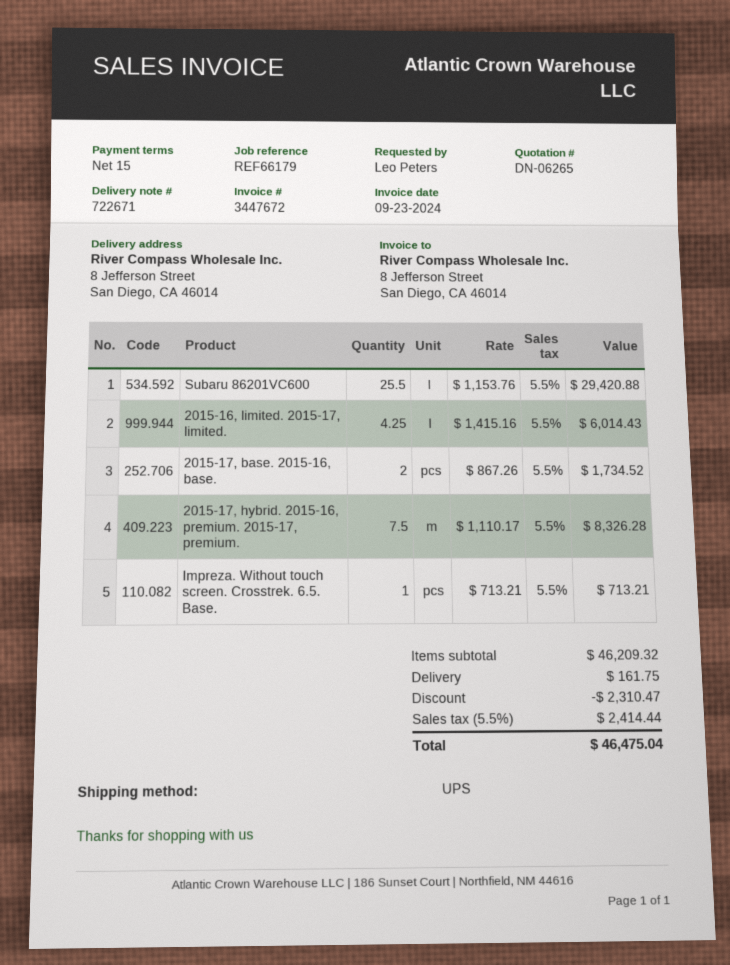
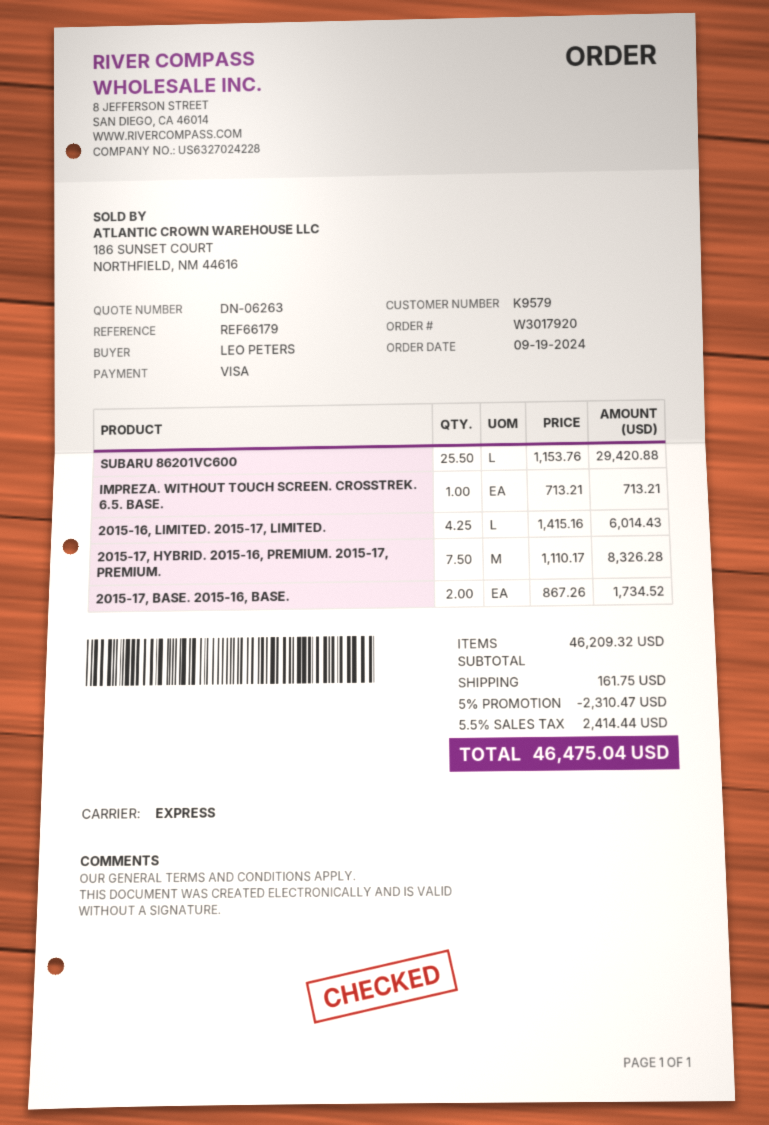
quote number: DN-06265 -> DN-06263
shipping method: UPS -> express

